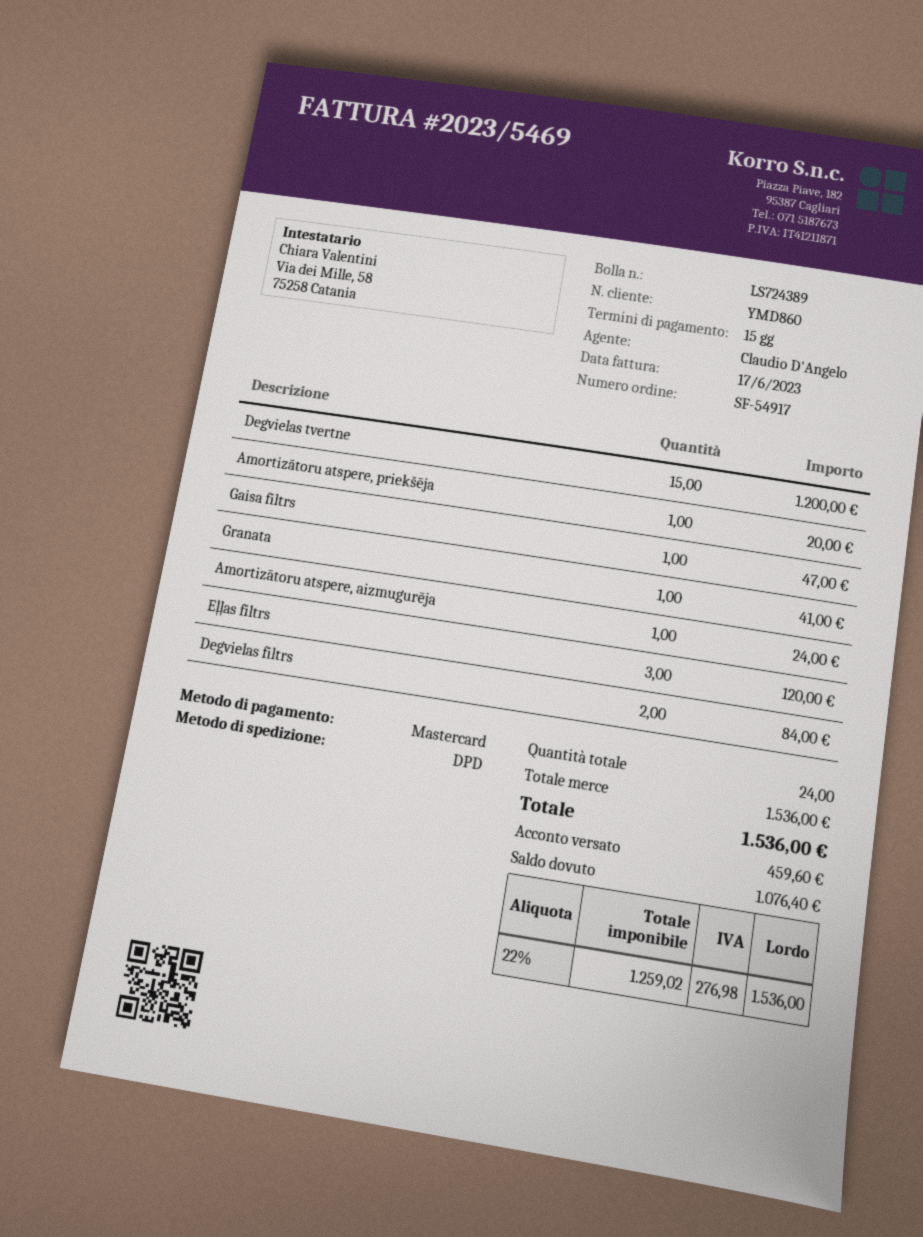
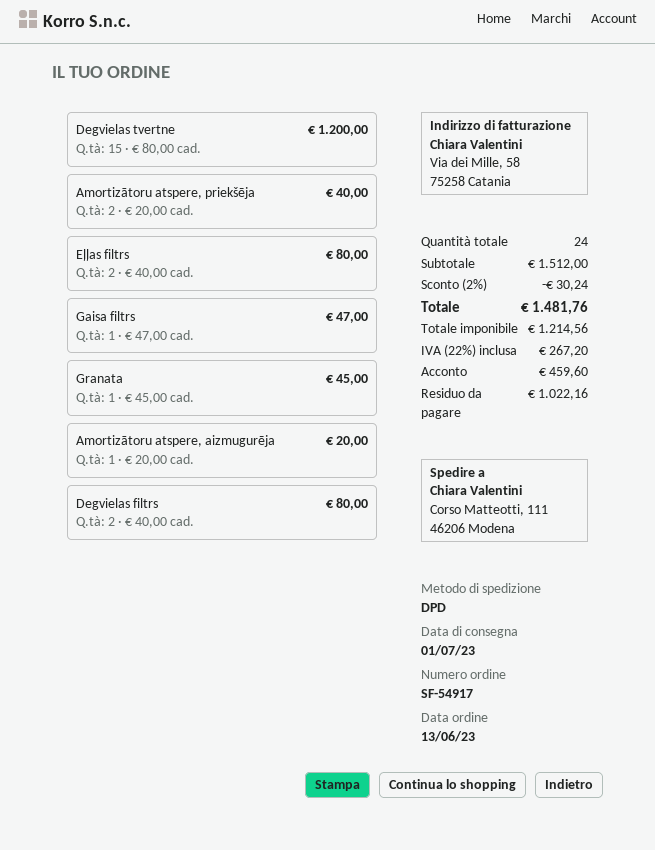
Amortizātoru atspere, priekšēja: 1 for 20.00 -> 2 for 40.00
Granata: 1 for 41.00 -> 1 for 45.00
Amortizātoru atspere, aizmugurēja: 1 for 24.00 -> 1 for 20.00
Eļļas filtrs: 3 for 120.00 -> 2 for 80.00
Degvielas filtrs: 2 for 84.00 -> 2 for 80.00
subtotal: 1536.00 -> 1512.00
discount: none -> 2% = 30.24
net: 1259.02 -> 1214.56
tax: 22% = 276.98 -> 22% = 267.20
total: 1536.00 -> 1481.76
balance: 1076.40 -> 1022.16

